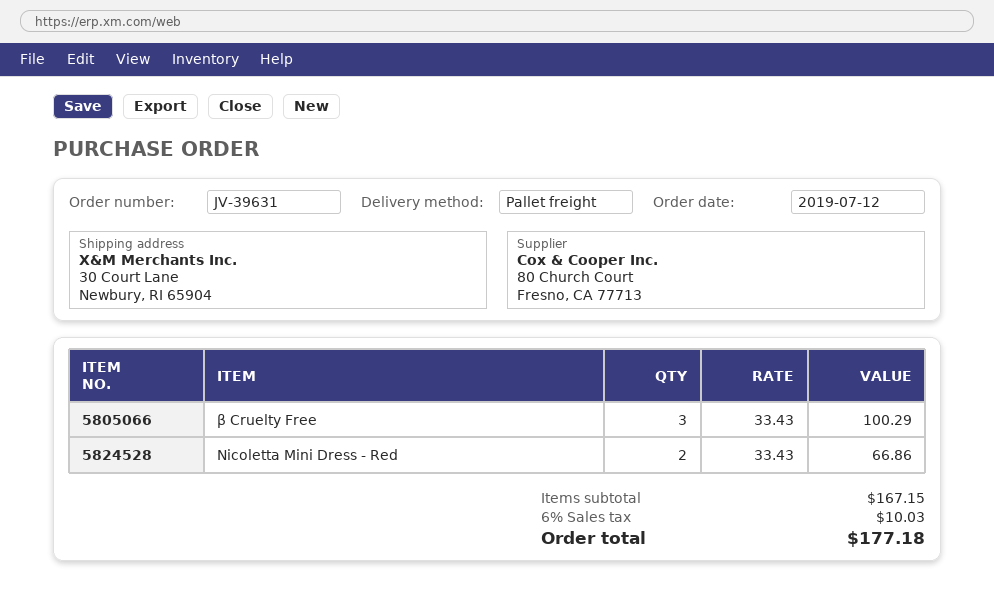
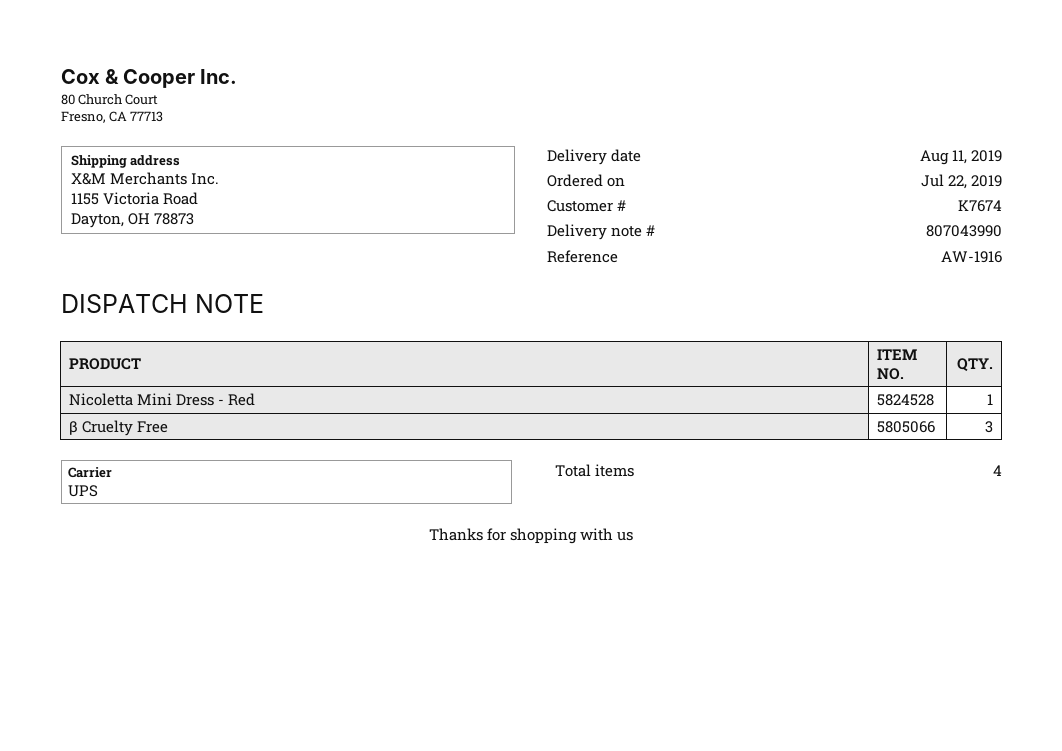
order date: 2019-07-12 -> 2019-07-22
shipping method: pallet freight -> UPS
ship to: 30 Court Lane, Newbury, RI 65904 -> 1155 Victoria Road, Dayton, OH 78873
Nicoletta Mini Dress - Red: 2 -> 1

